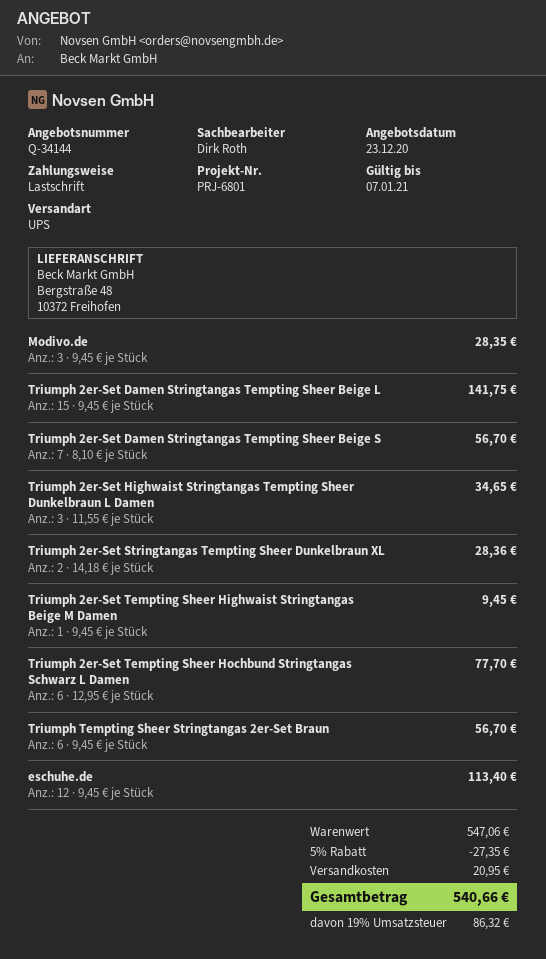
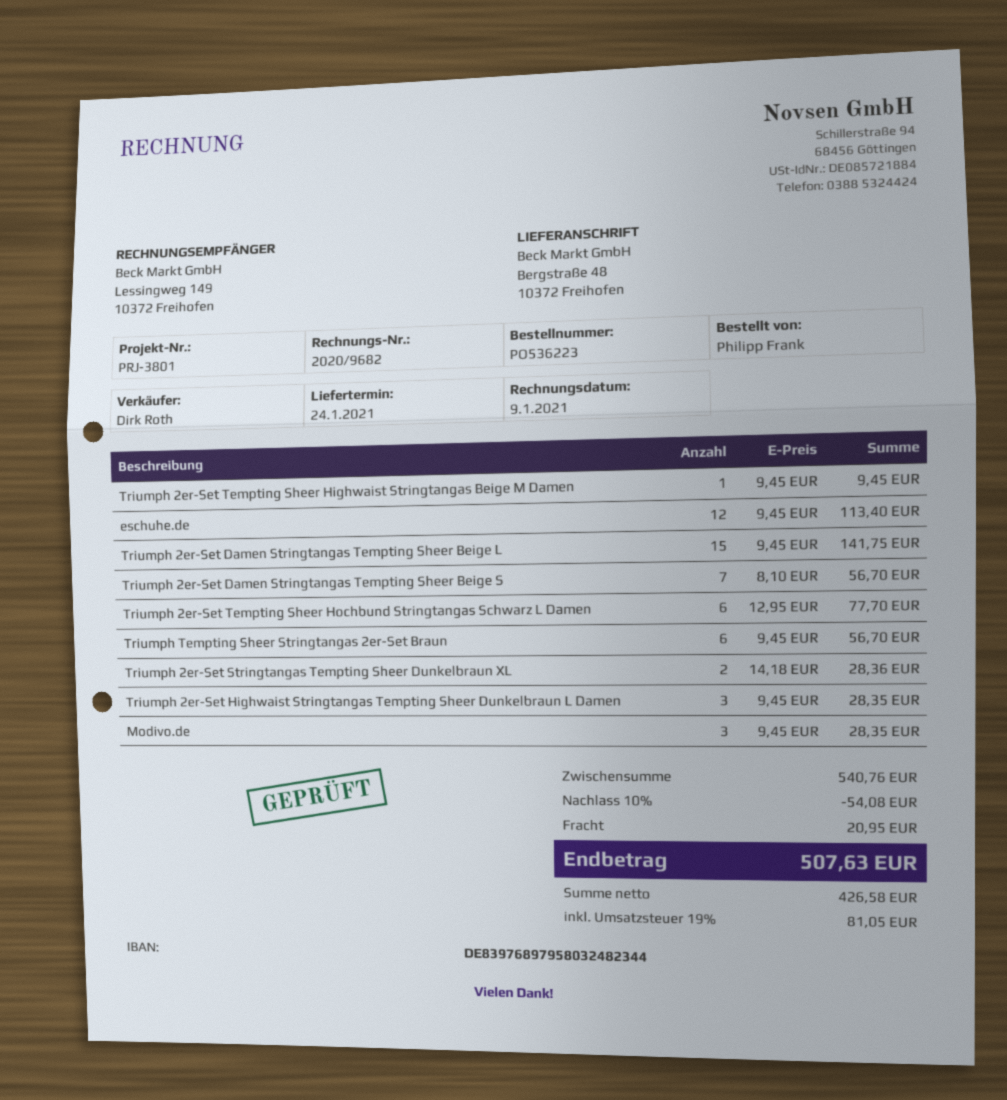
reference: PRJ-6801 -> PRJ-3801
Triumph 2er-Set Highwaist Stringtangas Tempting Sheer Dunkelbraun L Damen: 3 x 11.55 = 34.65 -> 3 x 9.45 = 28.35
subtotal: 547.06 -> 540.76
discount: 5% = 27.35 -> 10% = 54.08
tax: 19% = 86.32 -> 19% = 81.05
total: 540.66 -> 507.63

